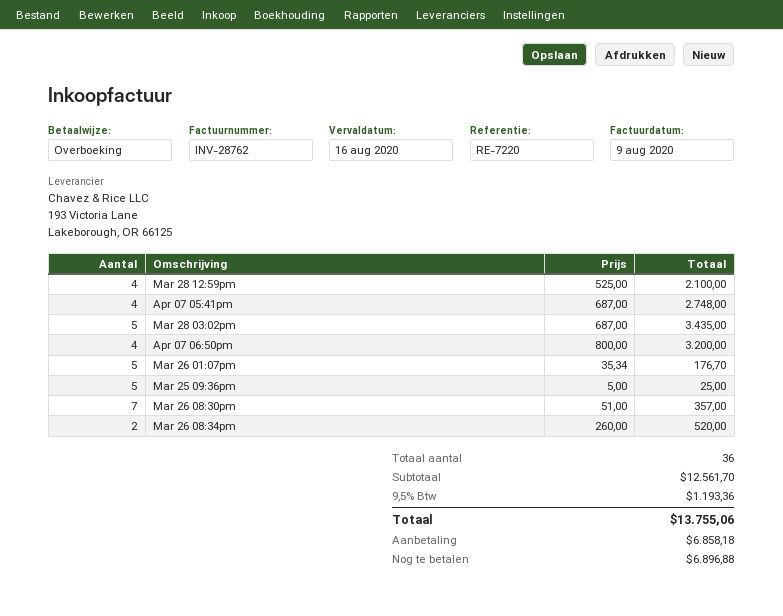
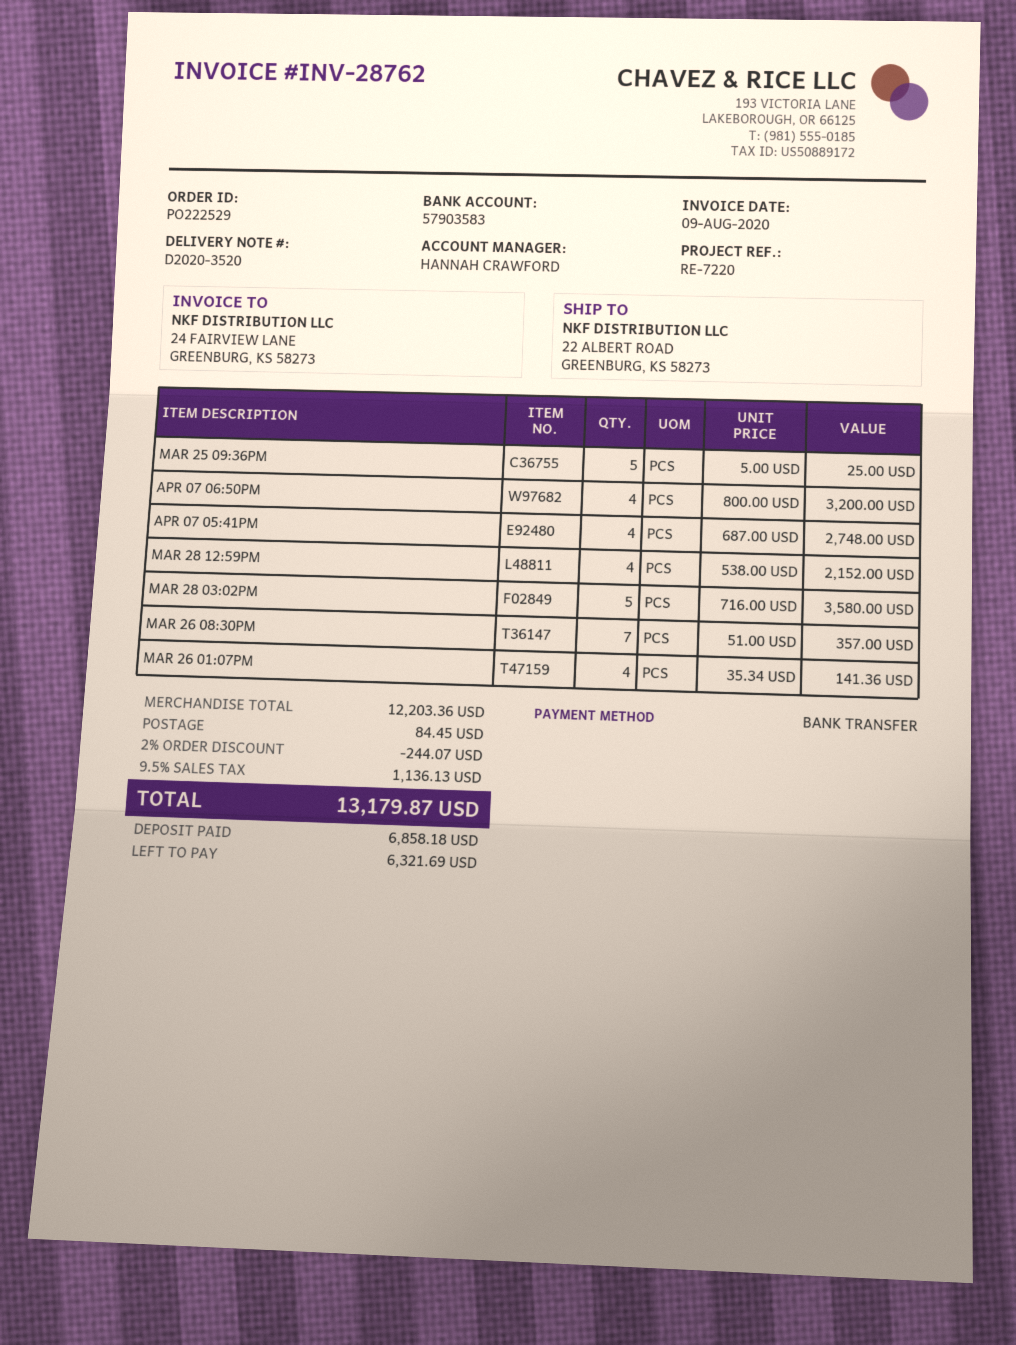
Mar 28 12:59pm: 4 x 525.00 = 2100.00 -> 4 x 538.00 = 2152.00
Mar 28 03:02pm: 5 x 687.00 = 3435.00 -> 5 x 716.00 = 3580.00
Mar 26 01:07pm: 5 x 35.34 = 176.70 -> 4 x 35.34 = 141.36
Mar 26 08:34pm: 2 x 260.00 = 520.00 -> none
subtotal: 12561.70 -> 12203.36
discount: none -> 2% = 244.07
shipping: none -> 84.45
tax: 9.5% = 1193.36 -> 9.5% = 1136.13
total: 13755.06 -> 13179.87
balance: 6896.88 -> 6321.69

